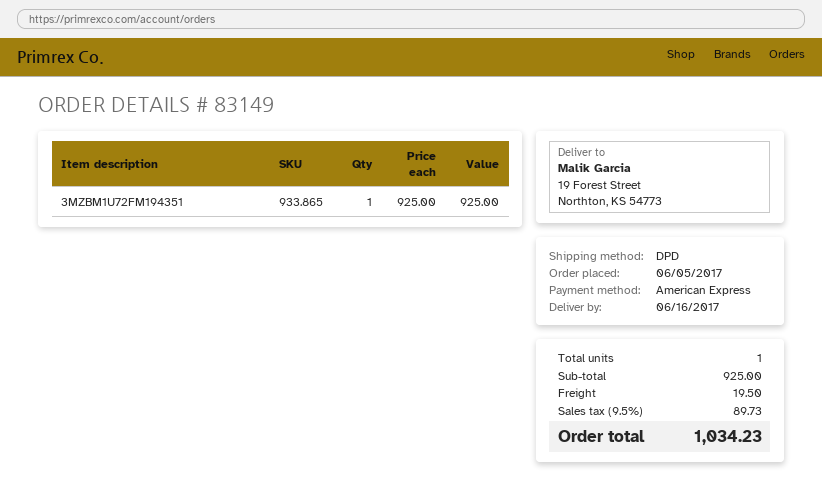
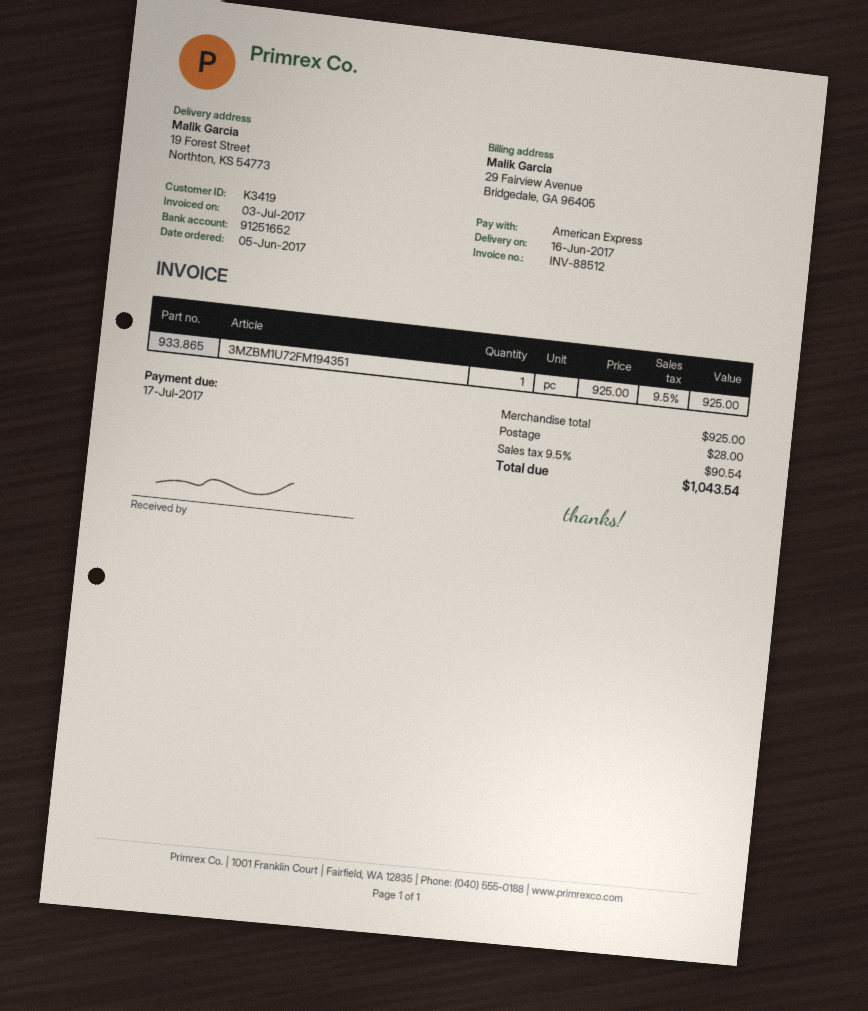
shipping: 19.50 -> 28.00
tax: 9.5% = 89.73 -> 9.5% = 90.54
total: 1034.23 -> 1043.54

